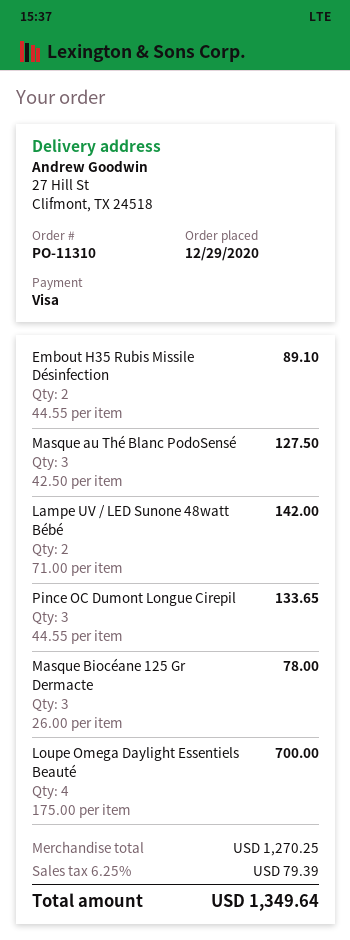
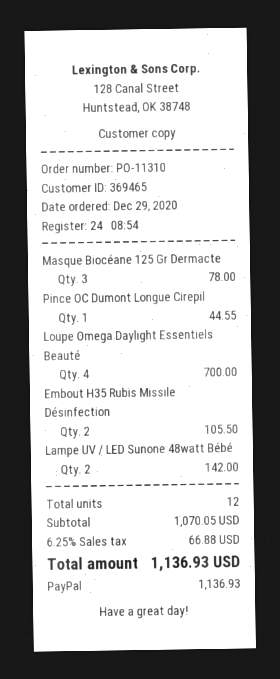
payment method: Visa -> PayPal
Embout H35 Rubis Missile Désinfection: 2 for 89.10 -> 2 for 105.50
Masque au Thé Blanc PodoSensé: 3 for 127.50 -> none
Pince OC Dumont Longue Cirepil: 3 for 133.65 -> 1 for 44.55
subtotal: 1270.25 -> 1070.05
tax: 6.25% = 79.39 -> 6.25% = 66.88
total: 1349.64 -> 1136.93

